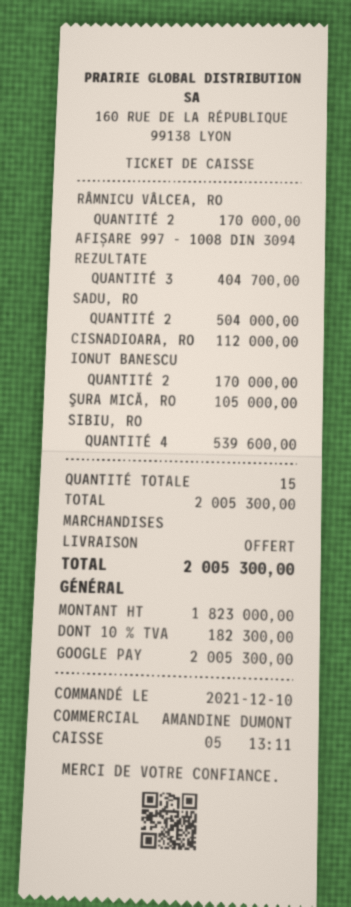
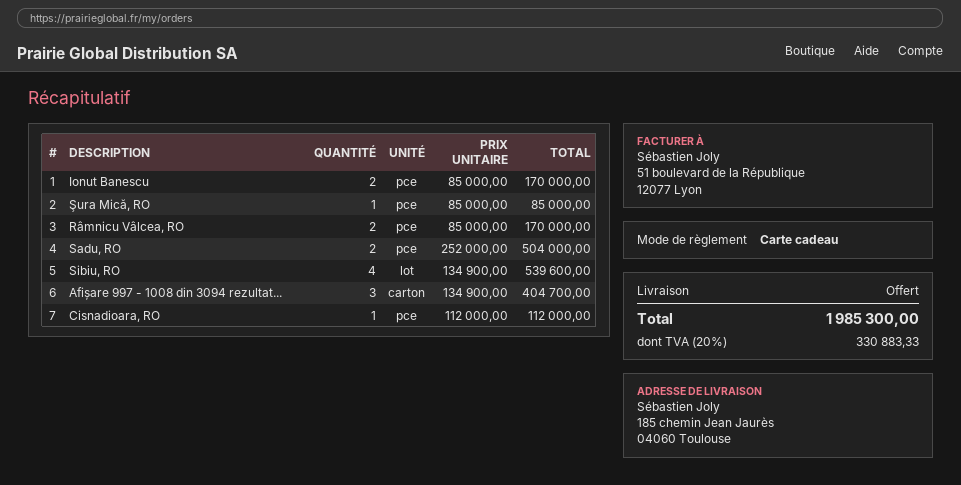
payment method: Google Pay -> gift card
ŞURA MICĂ, RO: 1 for 105000.00 -> 1 for 85000.00
tax: 10% = 182300.00 -> 20% = 330883.33
total: 2005300.00 -> 1985300.00

